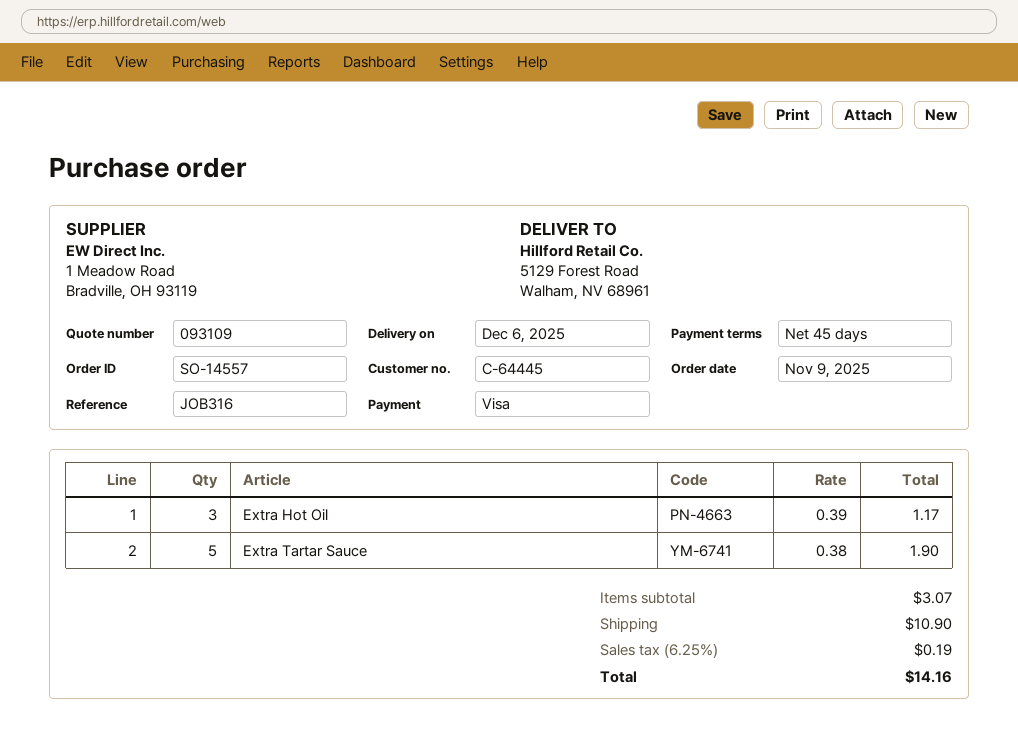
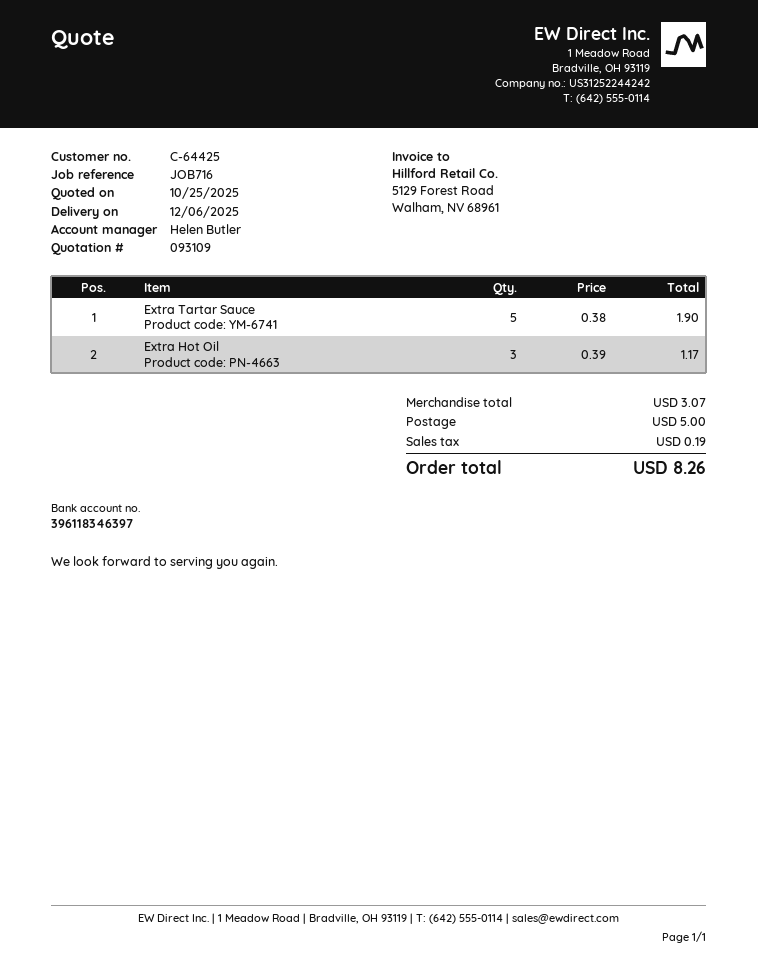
customer number: C-64445 -> C-64425
reference: JOB316 -> JOB716
shipping: 10.90 -> 5.00
total: 14.16 -> 8.26

